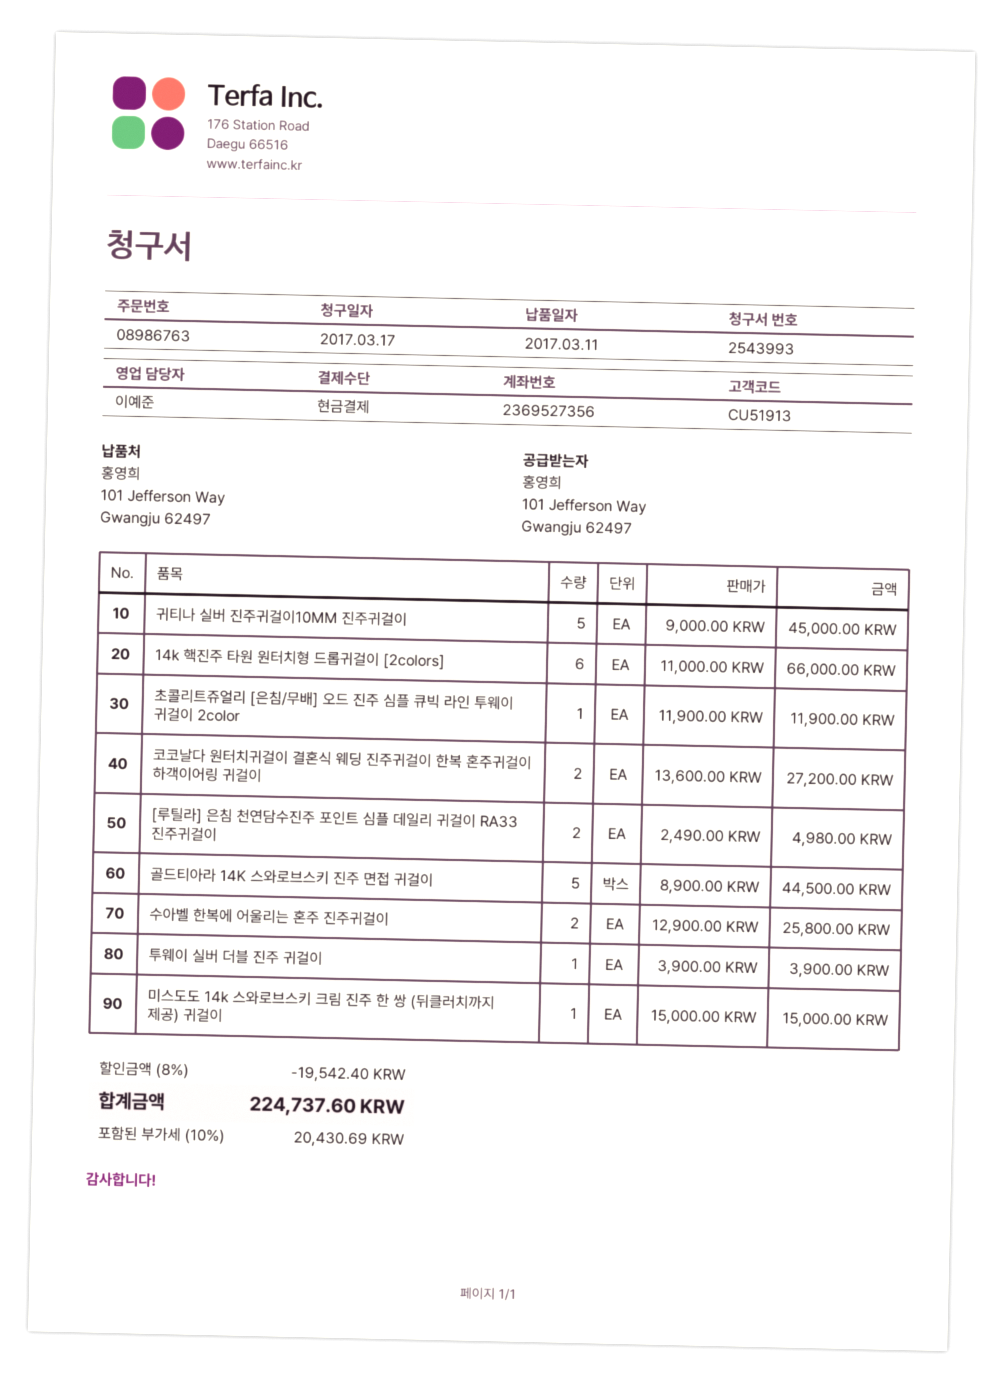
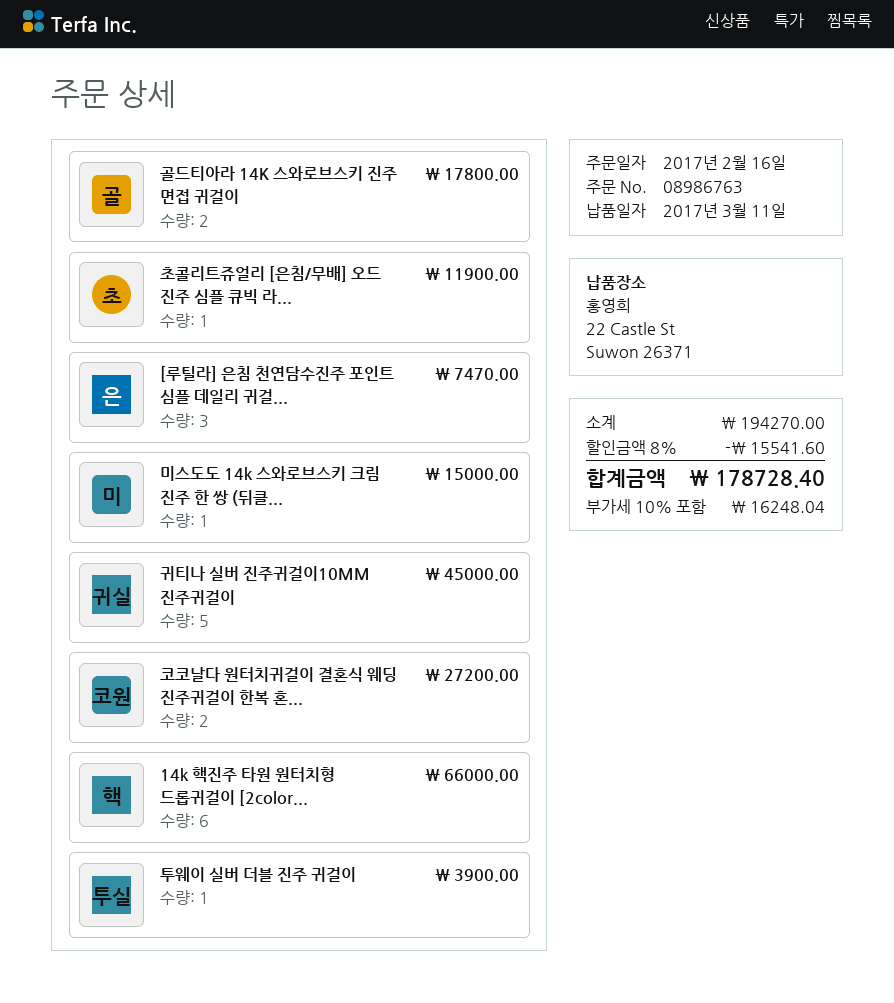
ship to: 101 Jefferson Way, Gwangju 62497 -> 22 Castle St, Suwon 26371
[루틸라] 은침 천연담수진주 포인트 심플 데일리 귀걸이 RA33 진주귀걸이: 2 for 4980.00 -> 3 for 7470.00
골드티아라 14K 스와로브스키 진주 면접 귀걸이: 5 for 44500.00 -> 2 for 17800.00
수아벨 한복에 어울리는 혼주 진주귀걸이: 2 for 25800.00 -> none
discount: 8% = 19542.40 -> 8% = 15541.60
tax: 10% = 20430.69 -> 10% = 16248.04
total: 224737.60 -> 178728.40

